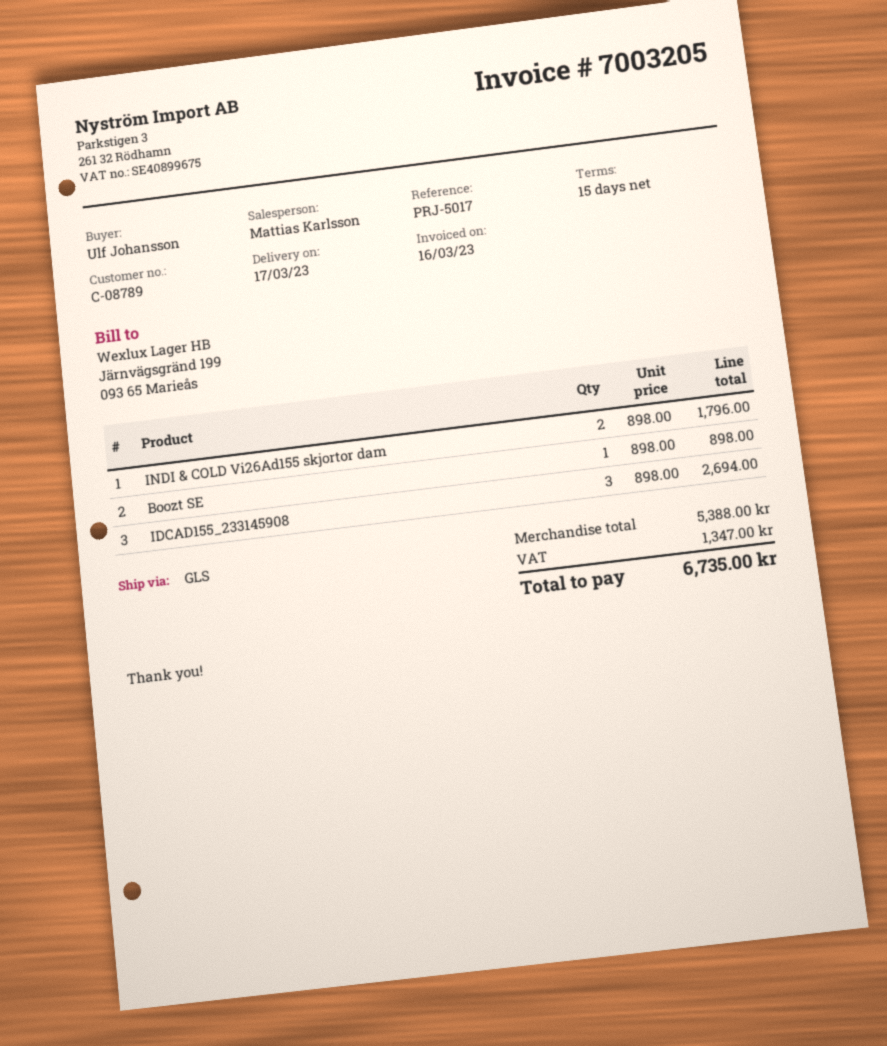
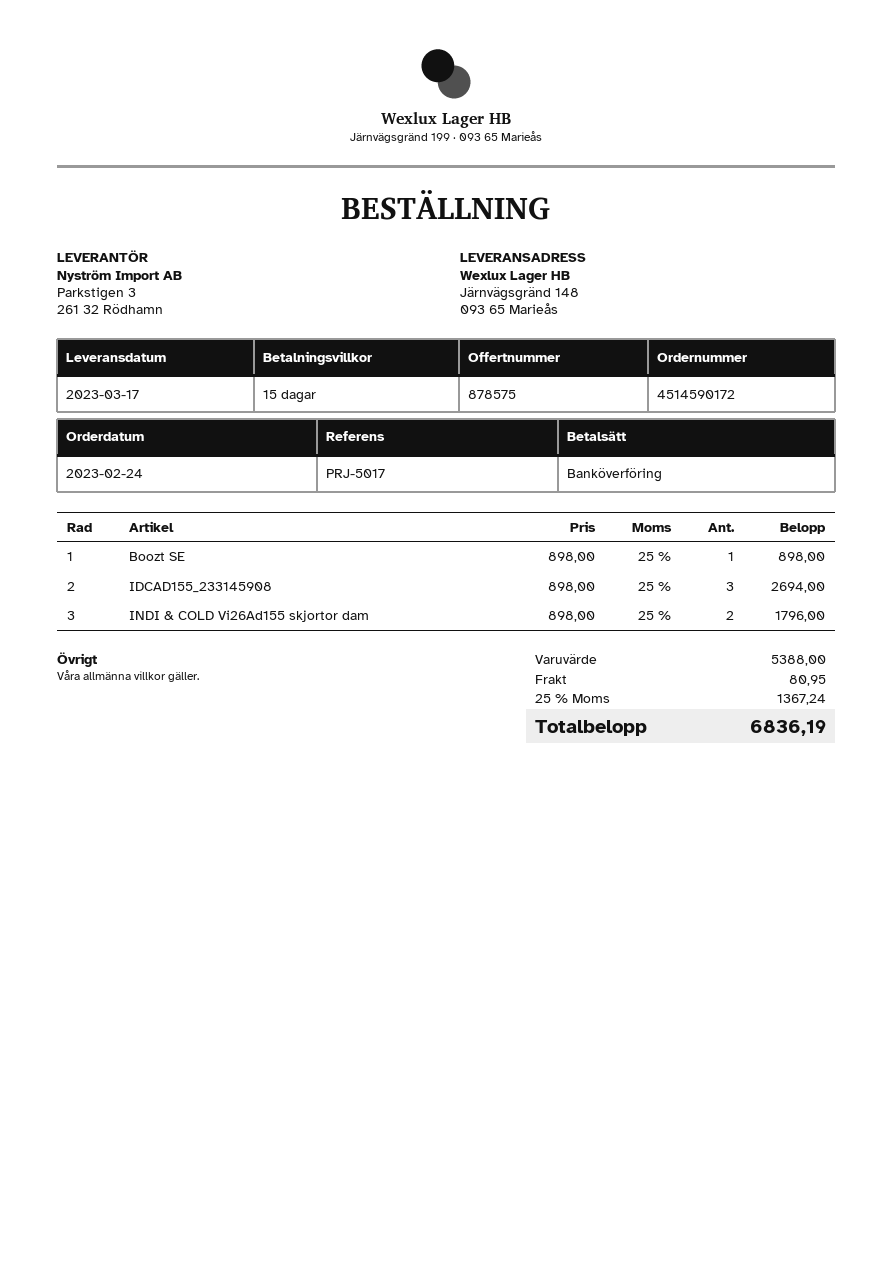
shipping: none -> 80.95
tax: 1347.00 -> 1367.24
total: 6735.00 -> 6836.19

